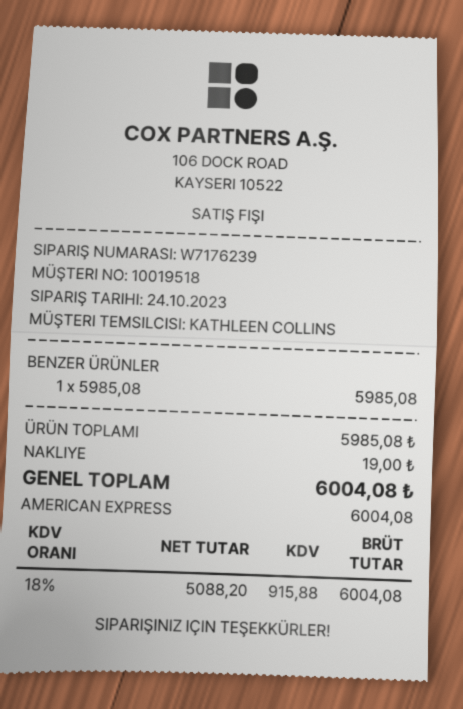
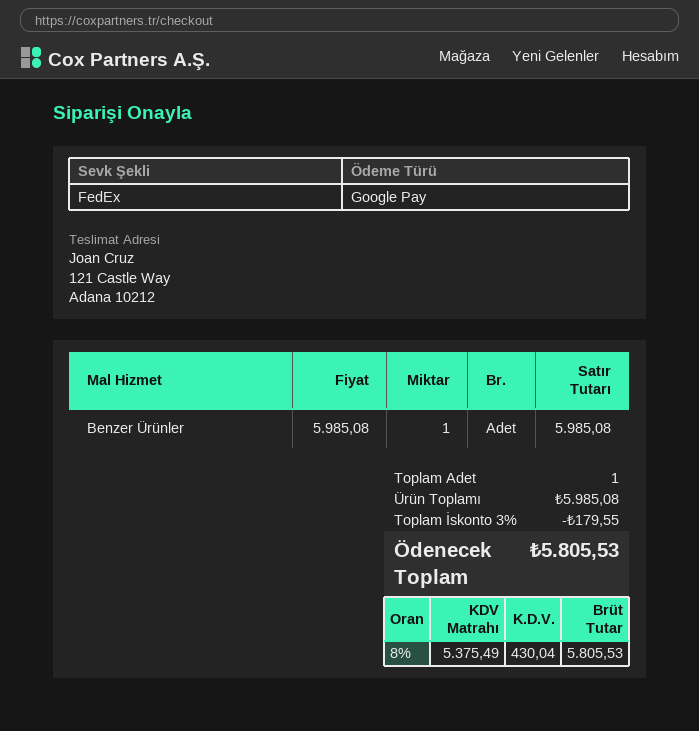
payment method: American Express -> Google Pay
discount: none -> 3% = 179.55
shipping: 19.00 -> none
net: 5088.20 -> 5375.49
tax: 18% = 915.88 -> 8% = 430.04
total: 6004.08 -> 5805.53

